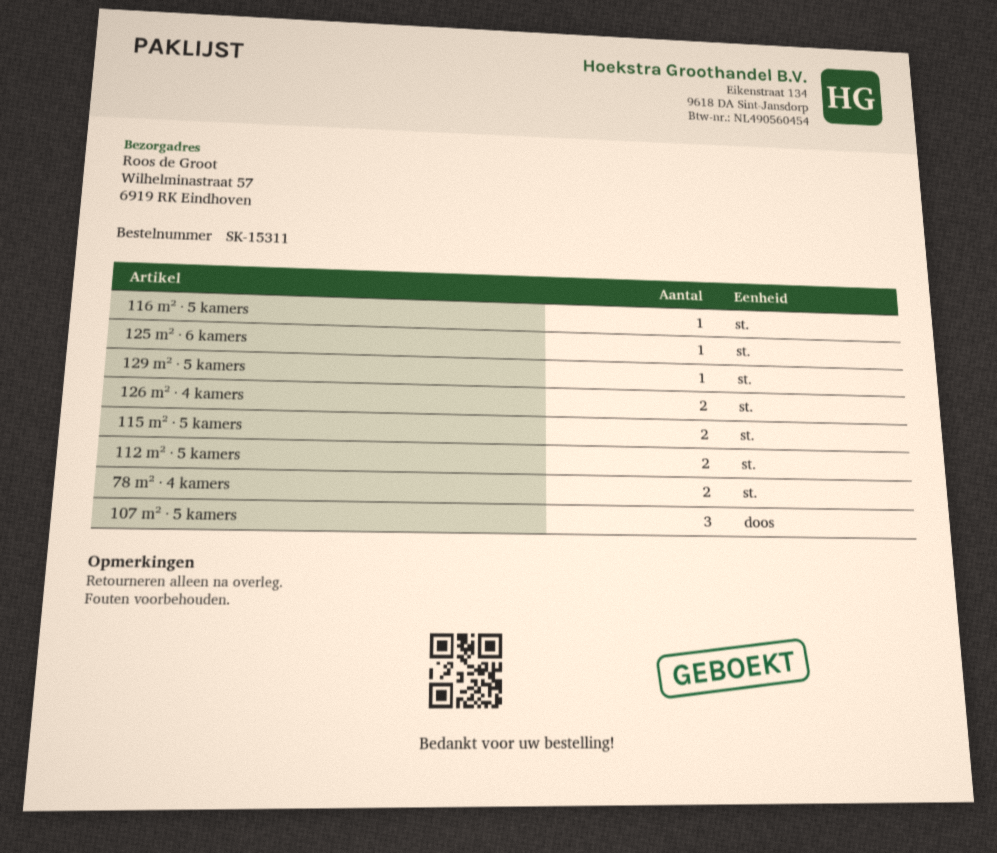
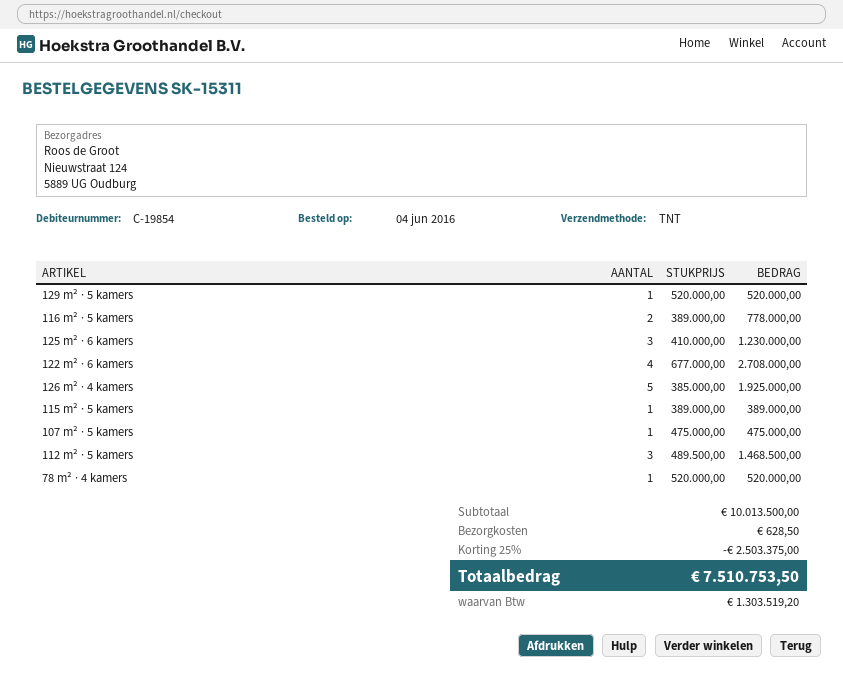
ship to: Wilhelminastraat 57, 6919 RK Eindhoven -> Nieuwstraat 124, 5889 UG Oudburg
116 m² · 5 kamers: 1 -> 2
125 m² · 6 kamers: 1 -> 3
126 m² · 4 kamers: 2 -> 5
115 m² · 5 kamers: 2 -> 1
112 m² · 5 kamers: 2 -> 3
78 m² · 4 kamers: 2 -> 1
107 m² · 5 kamers: 3 -> 1
122 m² · 6 kamers: none -> 4

